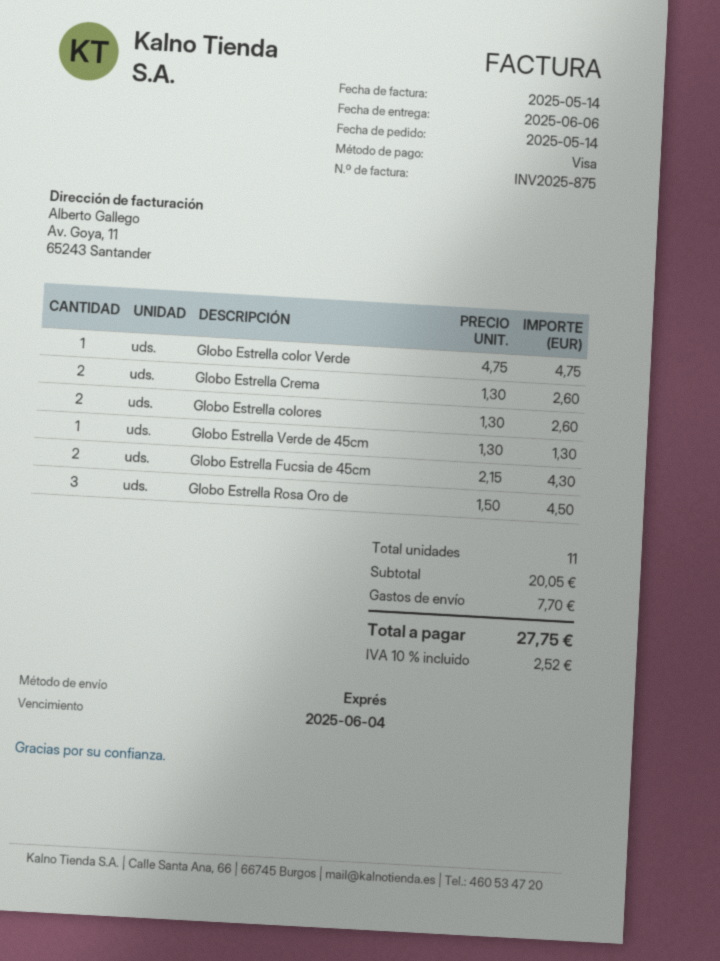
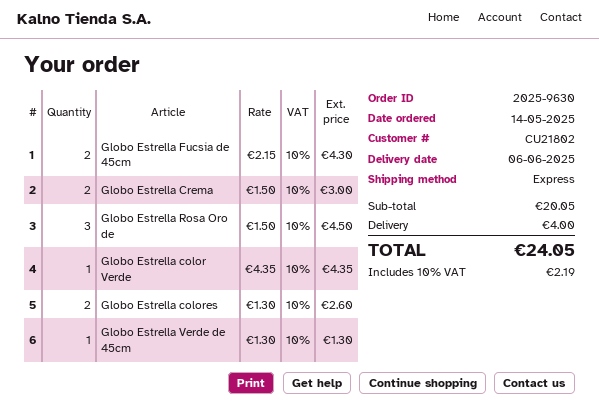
Globo Estrella color Verde: 1 x 4.75 = 4.75 -> 1 x 4.35 = 4.35
Globo Estrella Crema: 2 x 1.30 = 2.60 -> 2 x 1.50 = 3.00
shipping: 7.70 -> 4.00
tax: 10% = 2.52 -> 10% = 2.19
total: 27.75 -> 24.05

